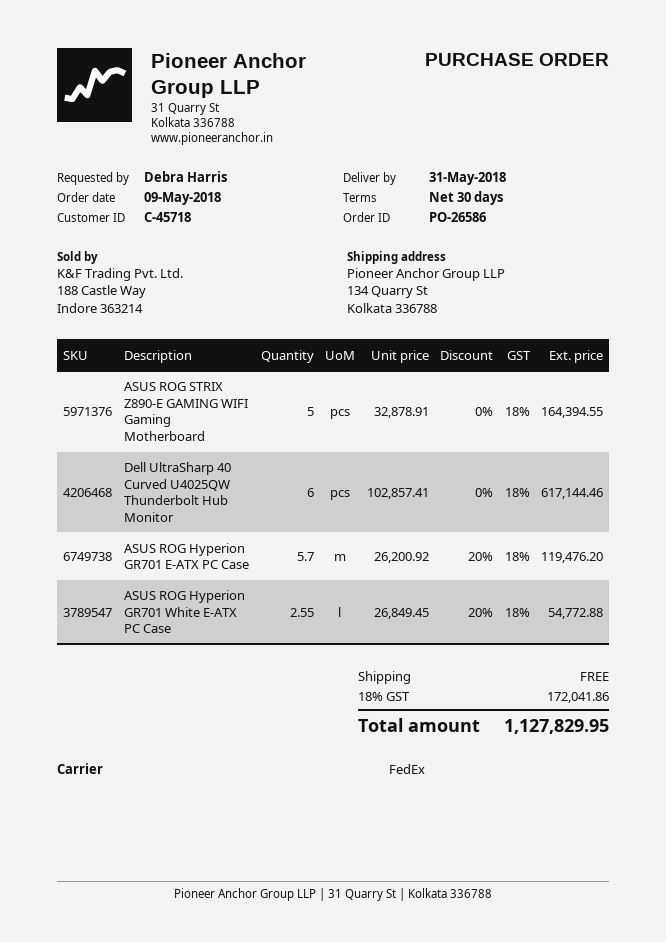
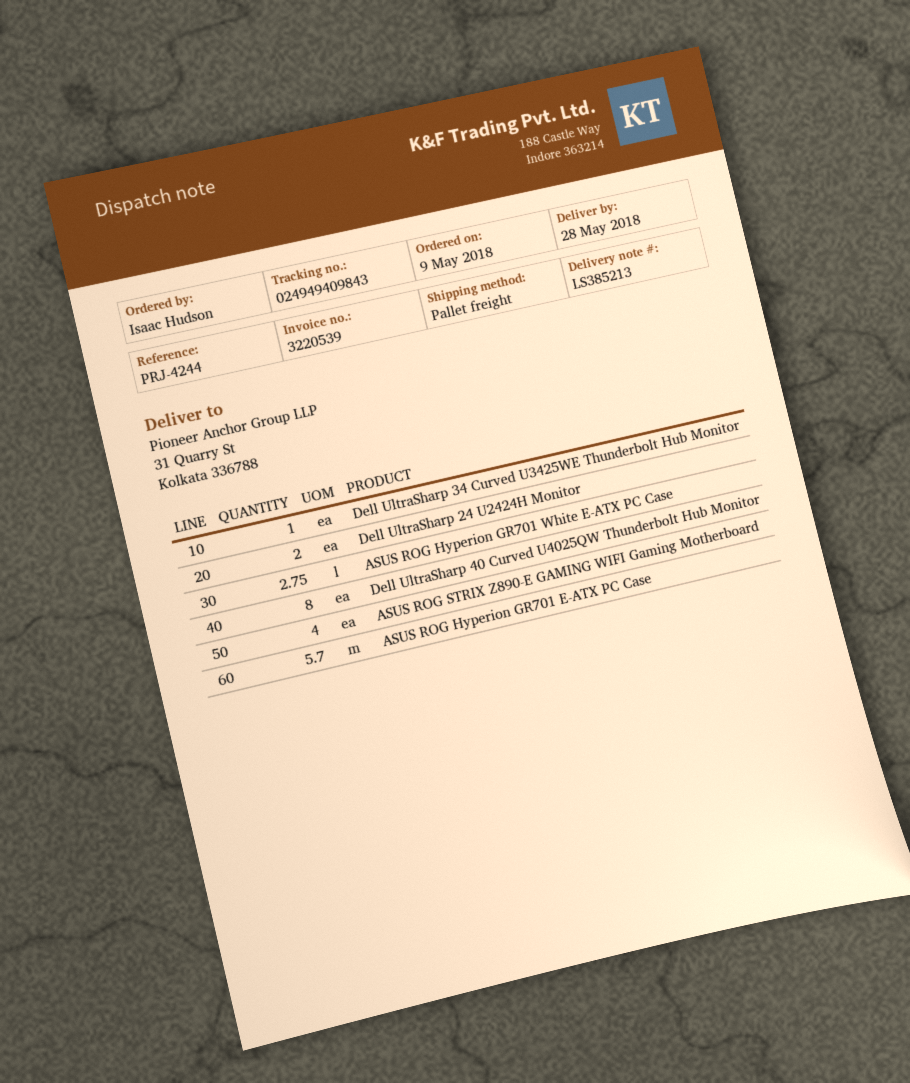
delivery date: 2018-05-31 -> 2018-05-28
ordered by: Debra Harris -> Isaac Hudson
shipping method: FedEx -> pallet freight
ship to: 134 Quarry St, Kolkata 336788 -> 31 Quarry St, Kolkata 336788
ASUS ROG STRIX Z890-E GAMING WIFI Gaming Motherboard: 5 -> 4
Dell UltraSharp 40 Curved U4025QW Thunderbolt Hub Monitor: 6 -> 8
ASUS ROG Hyperion GR701 White E-ATX PC Case: 2.55 -> 2.75
Dell UltraSharp 34 Curved U3425WE Thunderbolt Hub Monitor: none -> 1
Dell UltraSharp 24 U2424H Monitor: none -> 2

